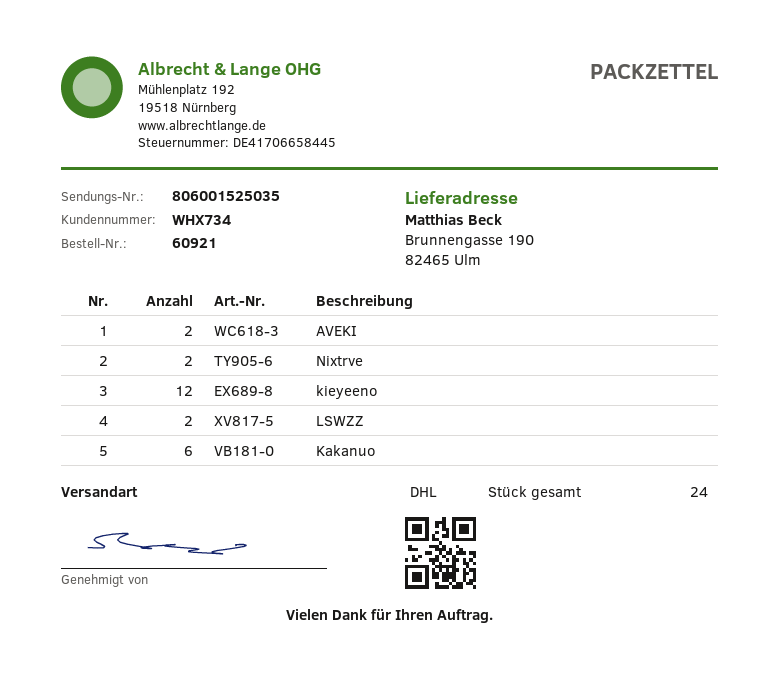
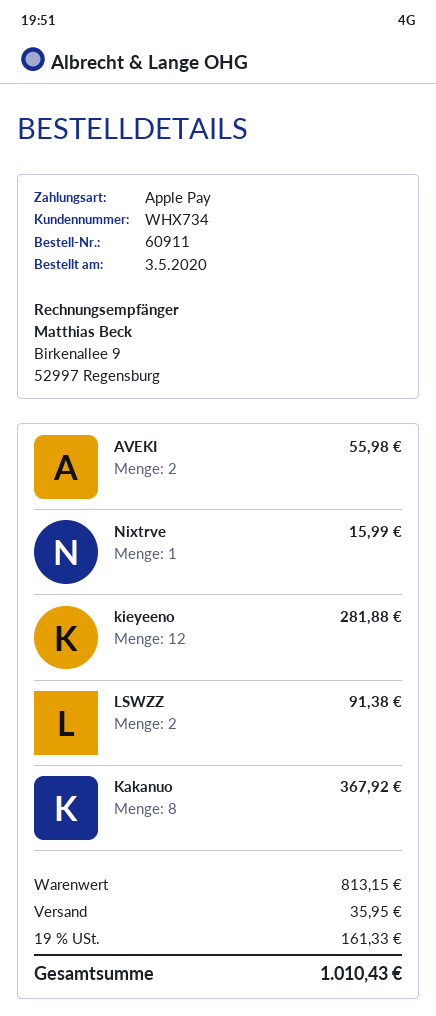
order number: 60921 -> 60911
Nixtrve: 2 -> 1
Kakanuo: 6 -> 8

